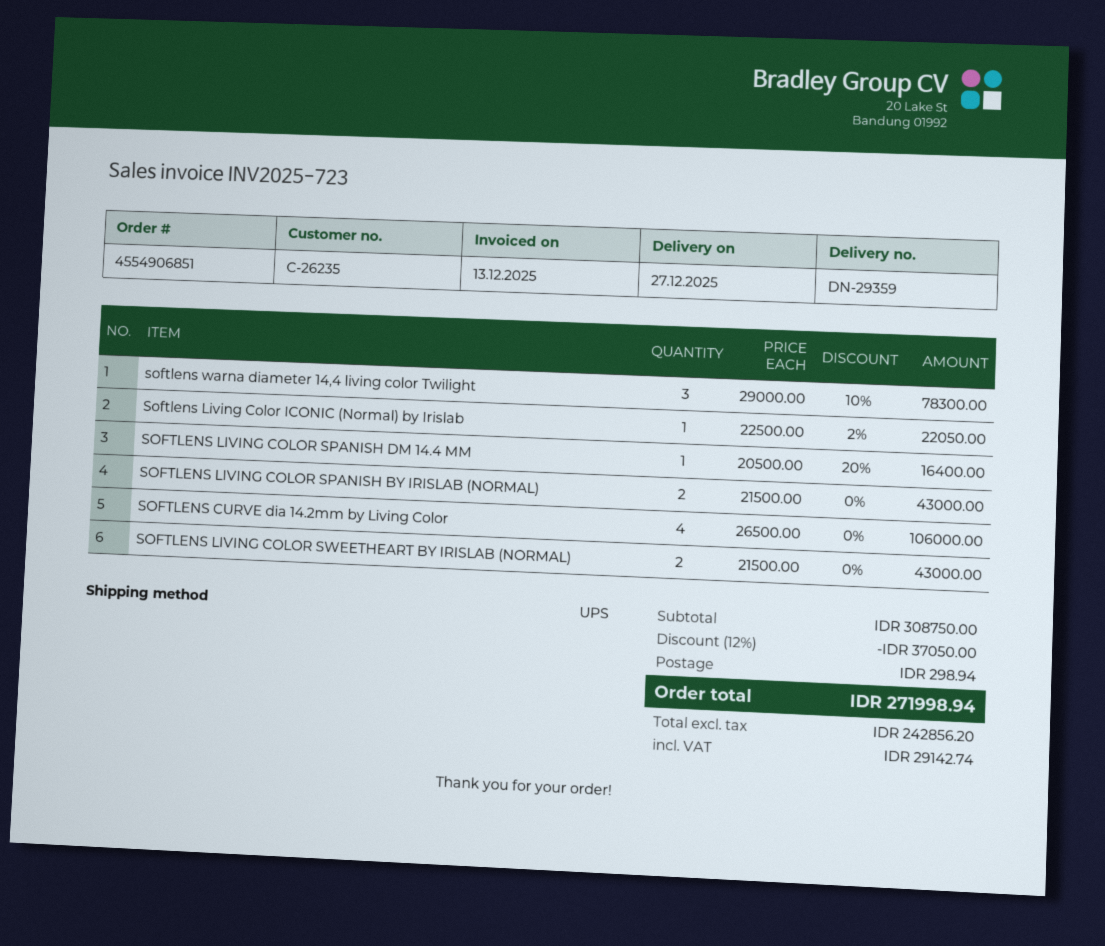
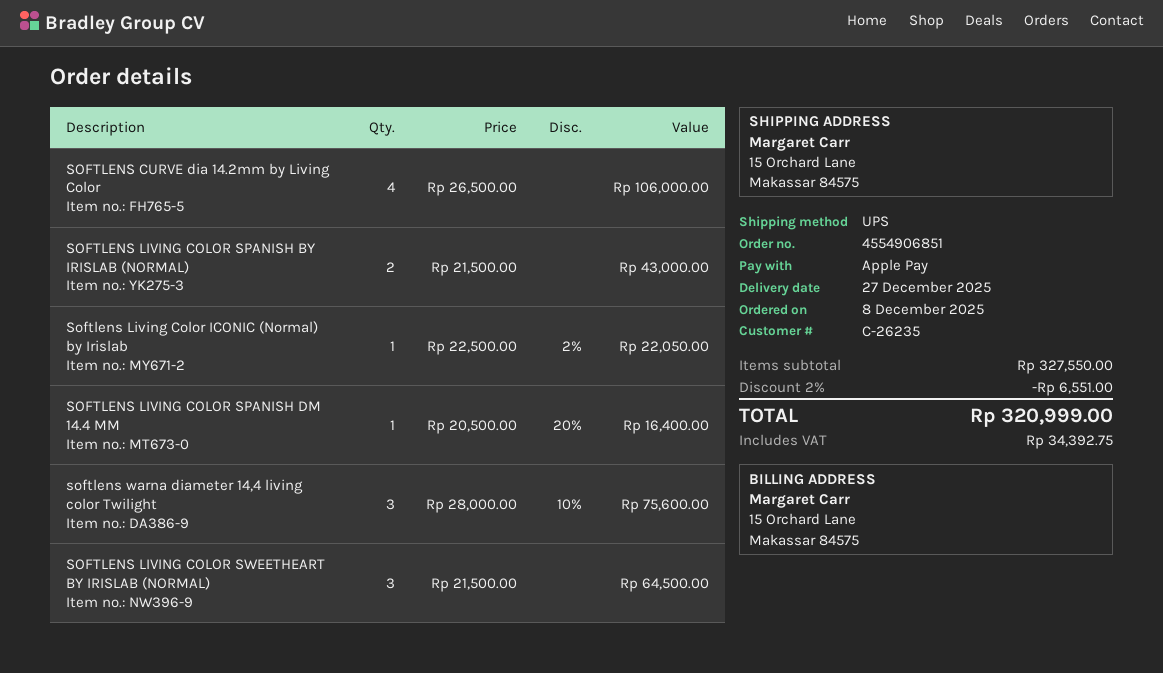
softlens warna diameter 14,4 living color Twilight: 3 x 29000.00 - 10% = 78300.00 -> 3 x 28000.00 - 10% = 75600.00
SOFTLENS LIVING COLOR SWEETHEART BY IRISLAB (NORMAL): 2 x 21500.00 = 43000.00 -> 3 x 21500.00 = 64500.00
subtotal: 308750.00 -> 327550.00
discount: 12% = 37050.00 -> 2% = 6551.00
shipping: 298.94 -> none
tax: 29142.74 -> 34392.75
total: 271998.94 -> 320999.00

